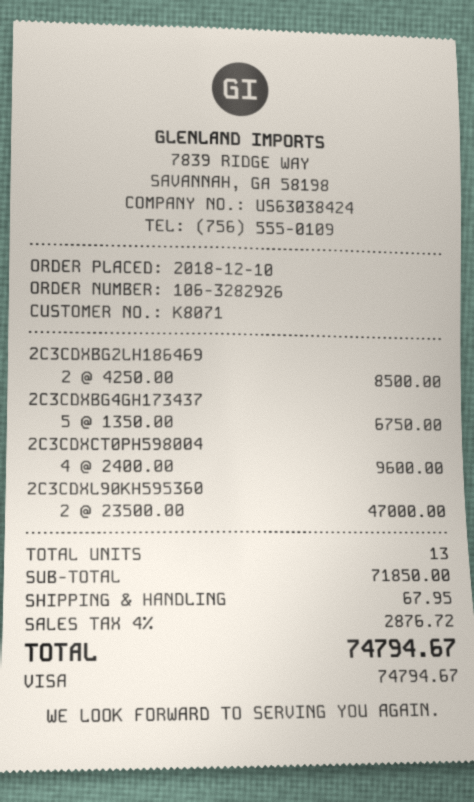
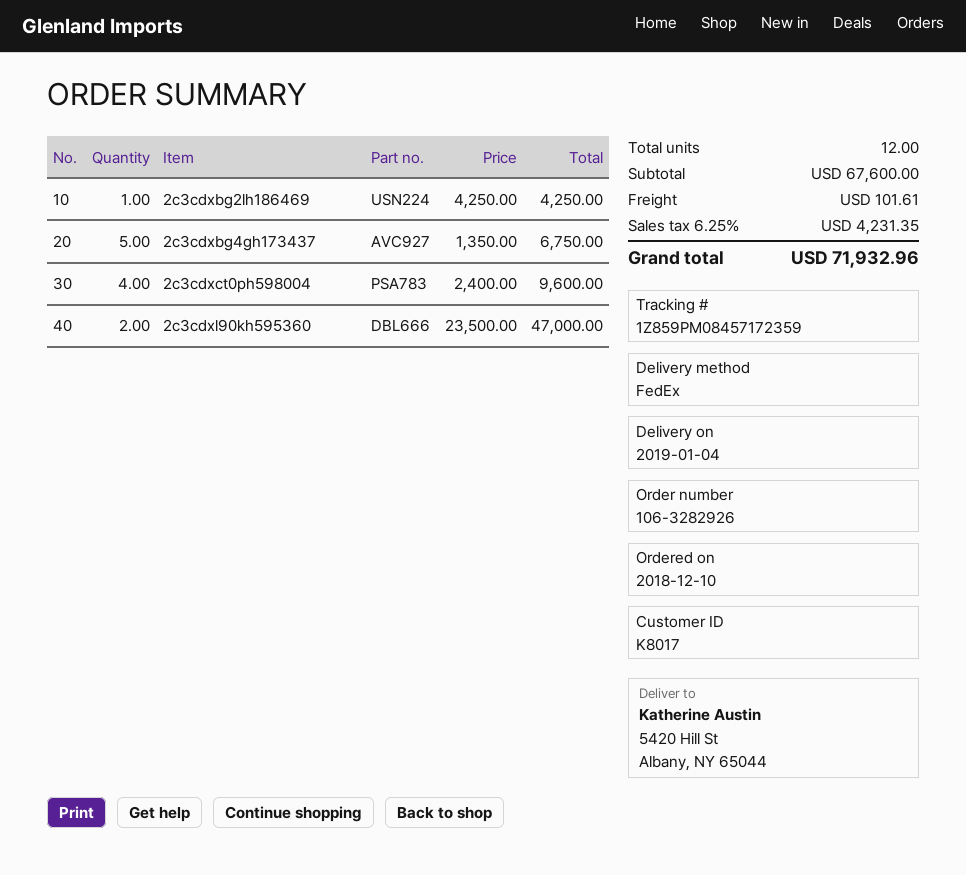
customer number: K8071 -> K8017
2C3CDXBG2LH186469: 2 x 4250.00 = 8500.00 -> 1 x 4250.00 = 4250.00
total quantity: 13 -> 12
subtotal: 71850.00 -> 67600.00
shipping: 67.95 -> 101.61
tax: 4% = 2876.72 -> 6.25% = 4231.35
total: 74794.67 -> 71932.96

